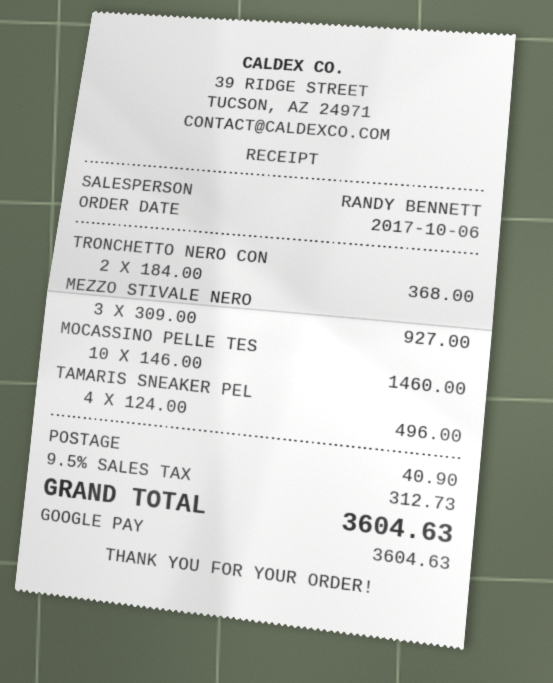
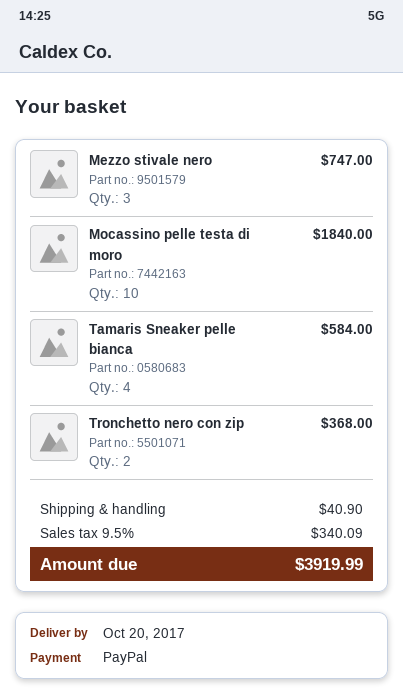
payment method: Google Pay -> PayPal
MEZZO STIVALE NERO: 3 for 927.00 -> 3 for 747.00
MOCASSINO PELLE TES: 10 for 1460.00 -> 10 for 1840.00
TAMARIS SNEAKER PEL: 4 for 496.00 -> 4 for 584.00
tax: 9.5% = 312.73 -> 9.5% = 340.09
total: 3604.63 -> 3919.99

